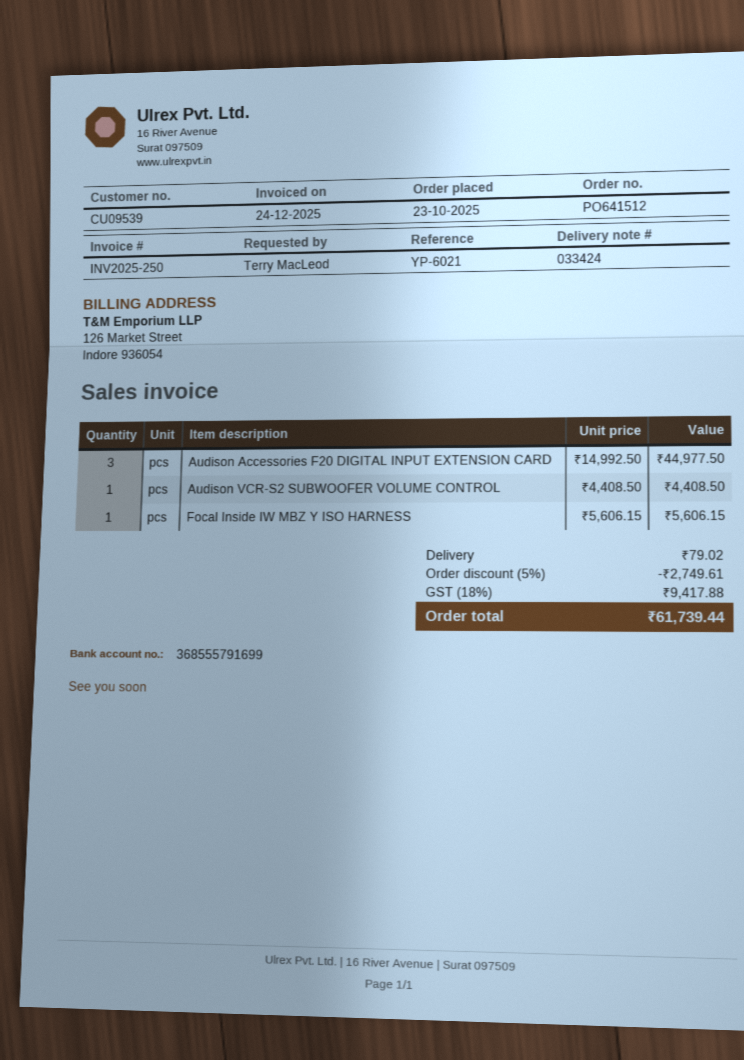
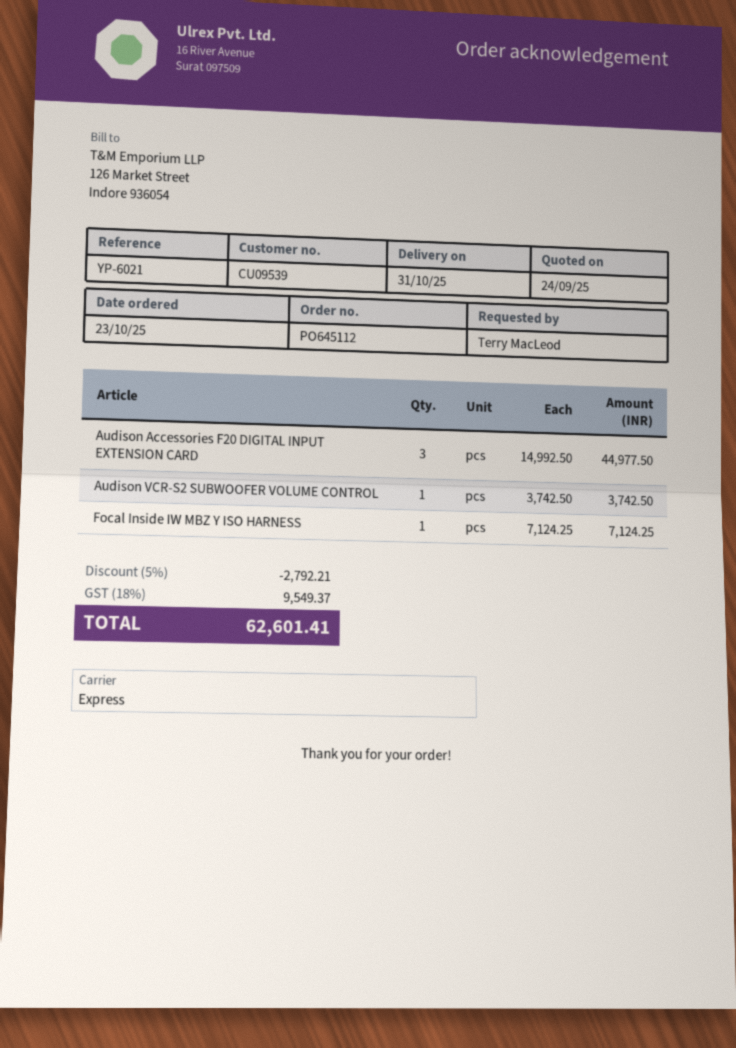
order number: PO641512 -> PO645112
Audison VCR-S2 SUBWOOFER VOLUME CONTROL: 1 x 4408.50 = 4408.50 -> 1 x 3742.50 = 3742.50
Focal Inside IW MBZ Y ISO HARNESS: 1 x 5606.15 = 5606.15 -> 1 x 7124.25 = 7124.25
discount: 5% = 2749.61 -> 5% = 2792.21
shipping: 79.02 -> none
tax: 18% = 9417.88 -> 18% = 9549.37
total: 61739.44 -> 62601.41

